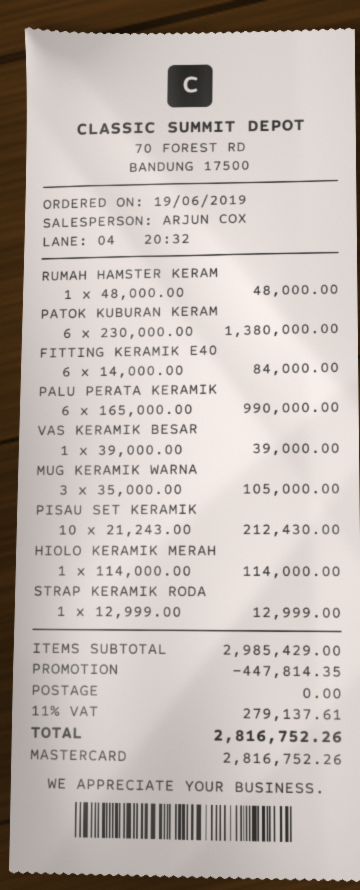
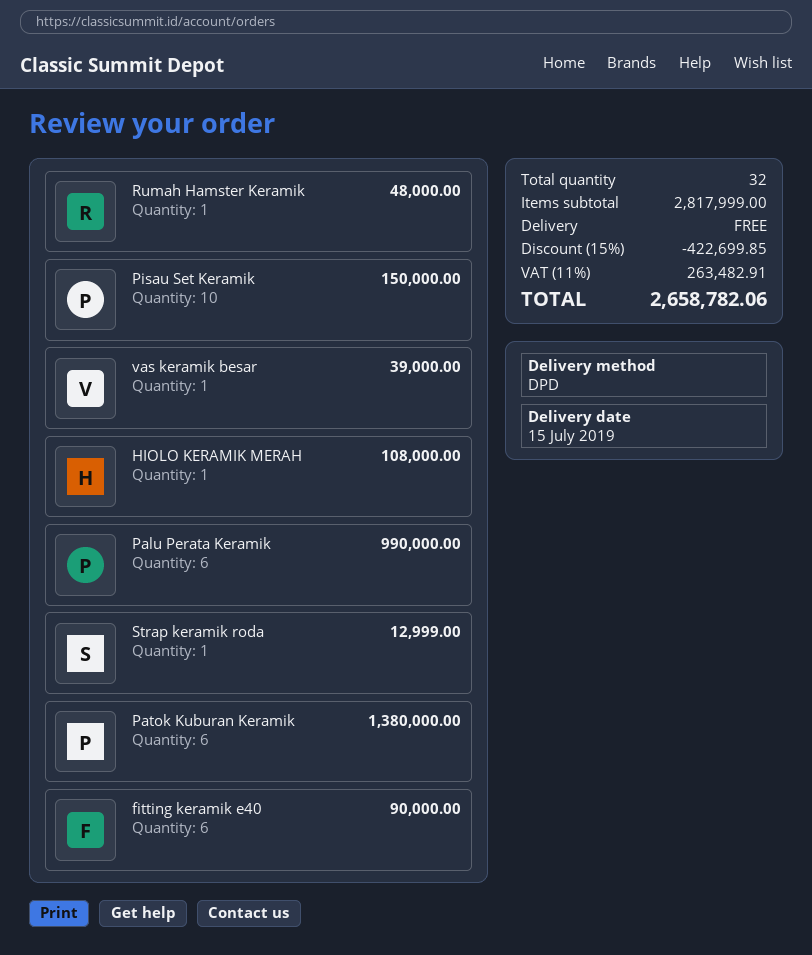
FITTING KERAMIK E40: 6 for 84000.00 -> 6 for 90000.00
MUG KERAMIK WARNA: 3 for 105000.00 -> none
PISAU SET KERAMIK: 10 for 212430.00 -> 10 for 150000.00
HIOLO KERAMIK MERAH: 1 for 114000.00 -> 1 for 108000.00
subtotal: 2985429.00 -> 2817999.00
discount: 447814.35 -> 422699.85
tax: 11% = 279137.61 -> 11% = 263482.91
total: 2816752.26 -> 2658782.06

